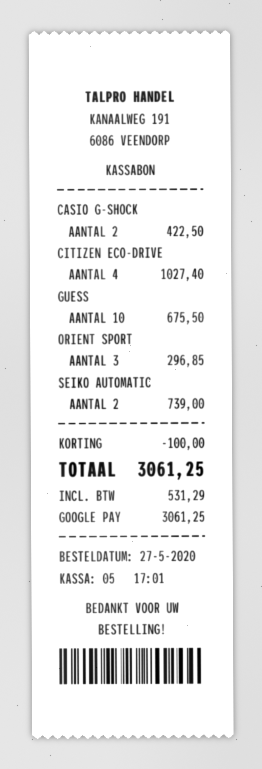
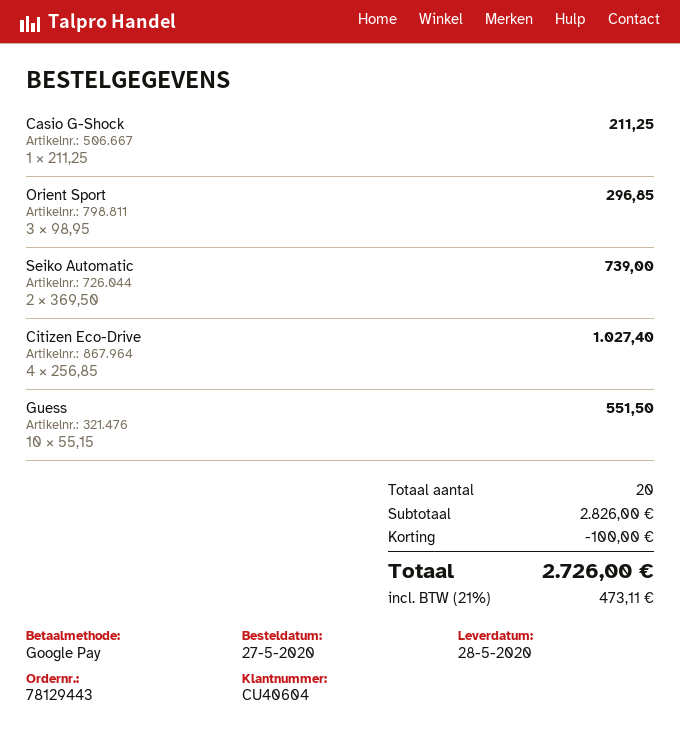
CASIO G-SHOCK: 2 for 422.50 -> 1 for 211.25
GUESS: 10 for 675.50 -> 10 for 551.50
tax: 531.29 -> 473.11
total: 3061.25 -> 2726.00

